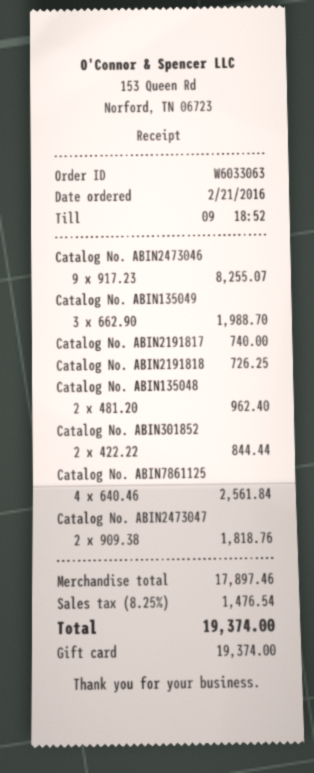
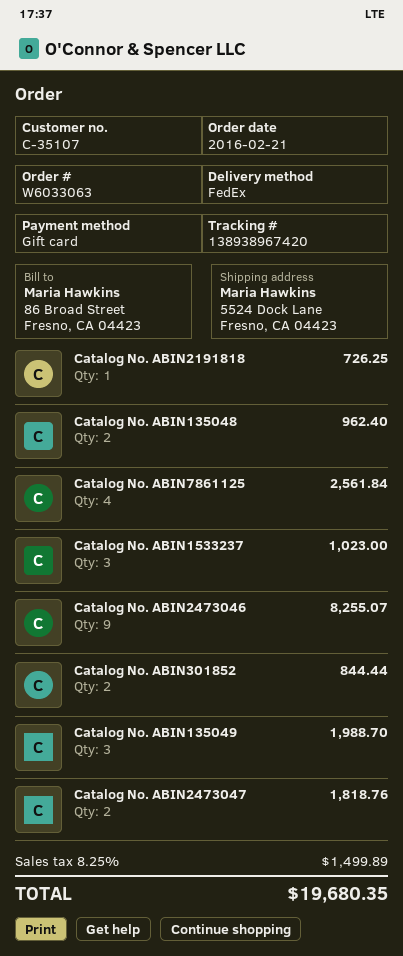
Catalog No. ABIN2191817: 1 for 740.00 -> none
Catalog No. ABIN1533237: none -> 3 for 1023.00
tax: 8.25% = 1476.54 -> 8.25% = 1499.89
total: 19374.00 -> 19680.35

